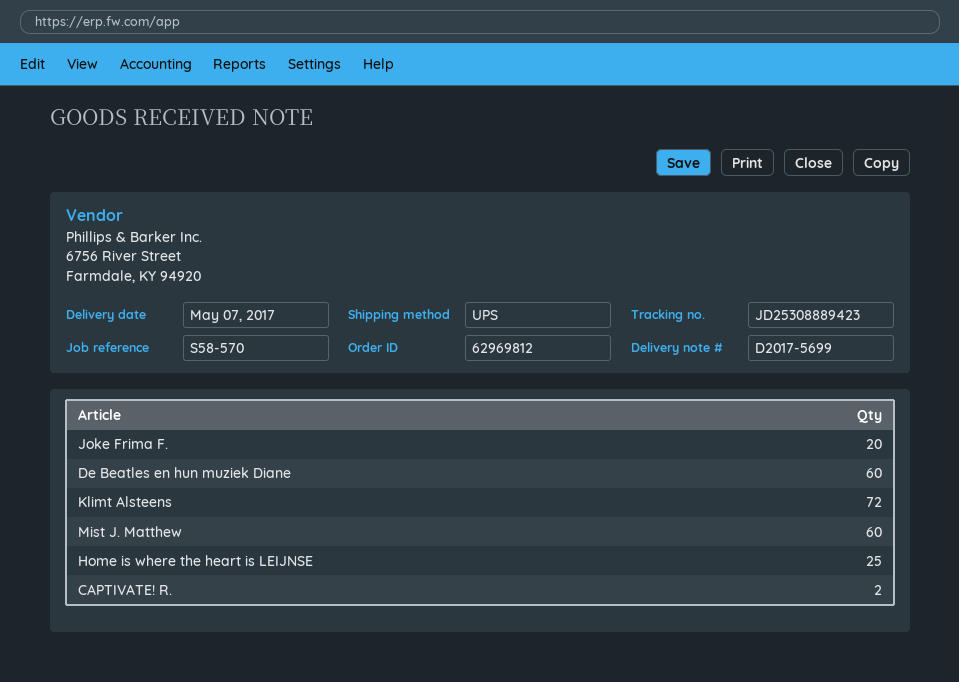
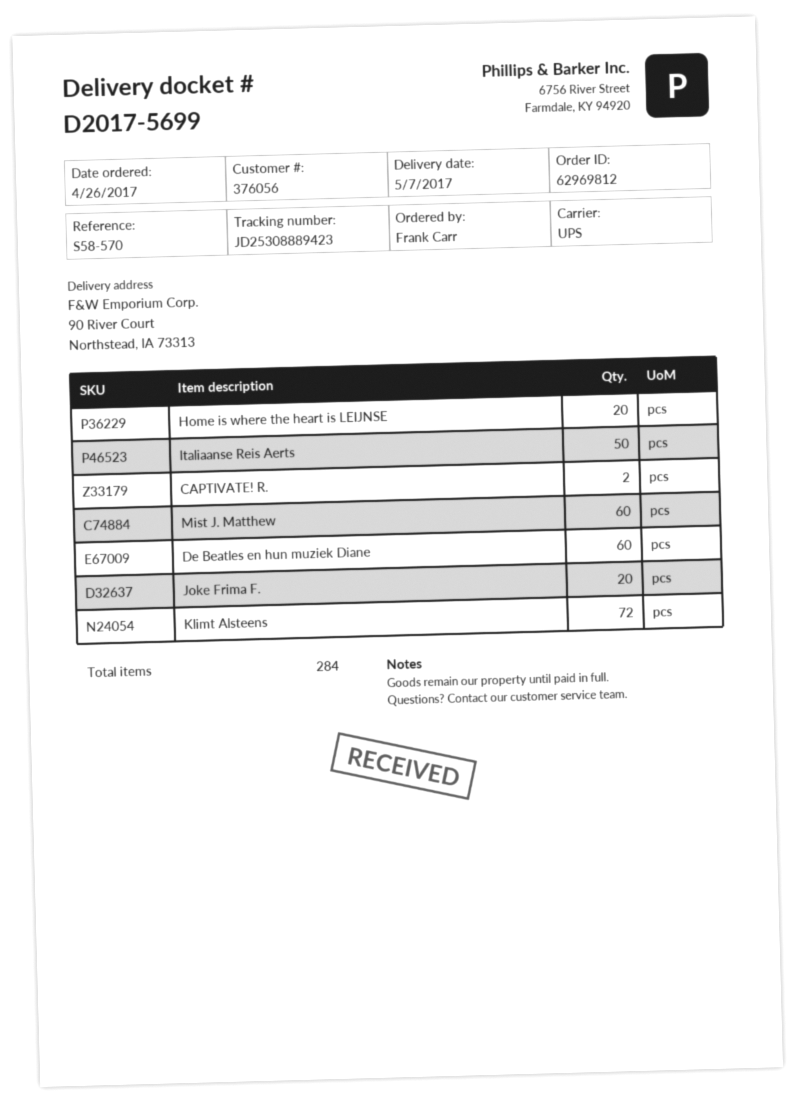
Home is where the heart is LEIJNSE: 25 -> 20
Italiaanse Reis Aerts: none -> 50

